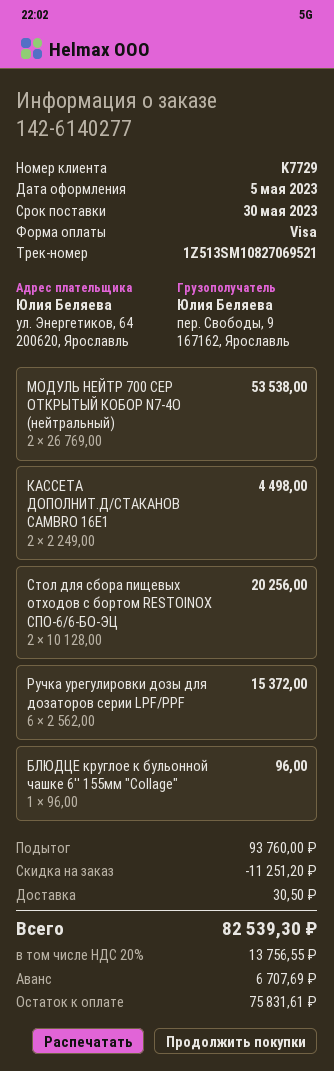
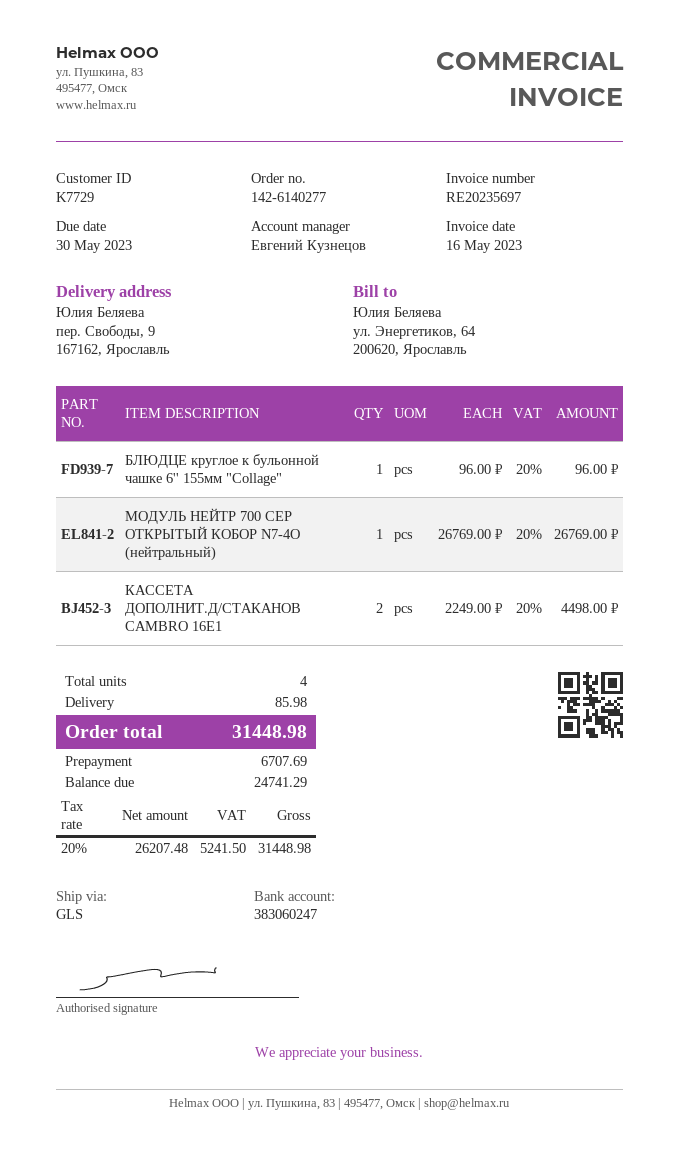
МОДУЛЬ НЕЙТР 700 СЕР ОТКРЫТЫЙ КОБОР N7-4O (нейтральный): 2 x 26769.00 = 53538.00 -> 1 x 26769.00 = 26769.00
Стол для сбора пищевых отходов с бортом RESTOINOX СПО-6/6-БО-ЭЦ: 2 x 10128.00 = 20256.00 -> none
Ручка урегулировки дозы для дозаторов серии LPF/PPF: 6 x 2562.00 = 15372.00 -> none
discount: 11251.20 -> none
shipping: 30.50 -> 85.98
tax: 20% = 13756.55 -> 20% = 5241.50
total: 82539.30 -> 31448.98
balance: 75831.61 -> 24741.29

